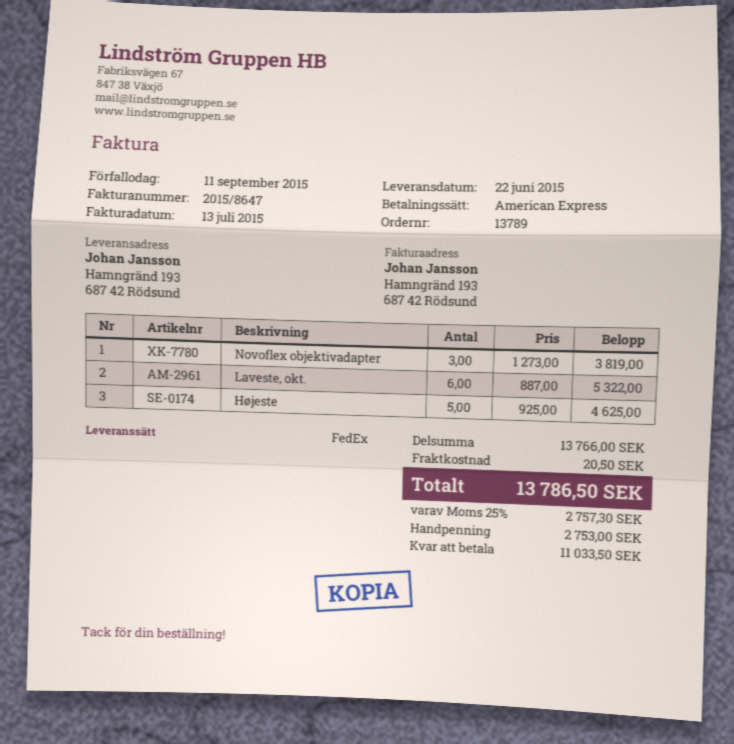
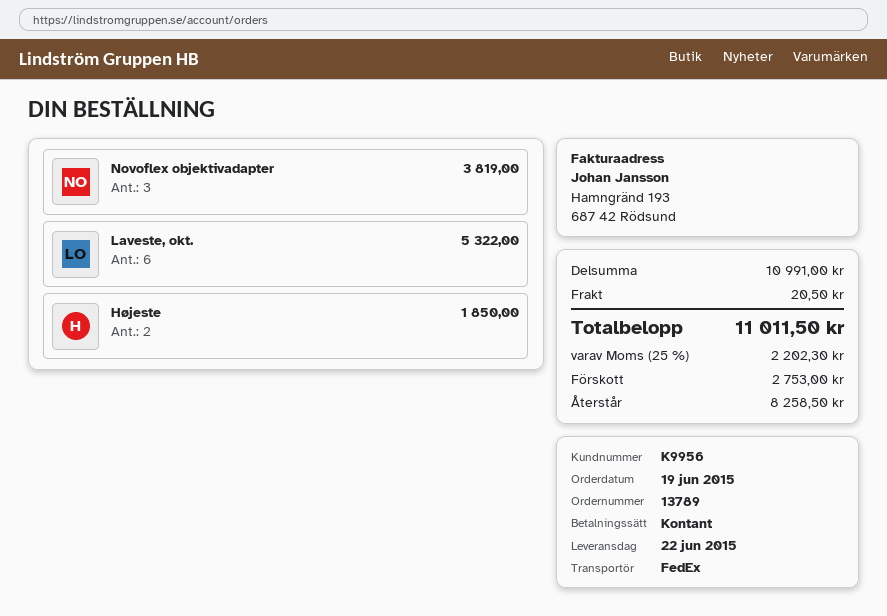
payment method: American Express -> cash
Højeste: 5 for 4625.00 -> 2 for 1850.00
subtotal: 13766.00 -> 10991.00
tax: 25% = 2757.30 -> 25% = 2202.30
total: 13786.50 -> 11011.50
balance: 11033.50 -> 8258.50

